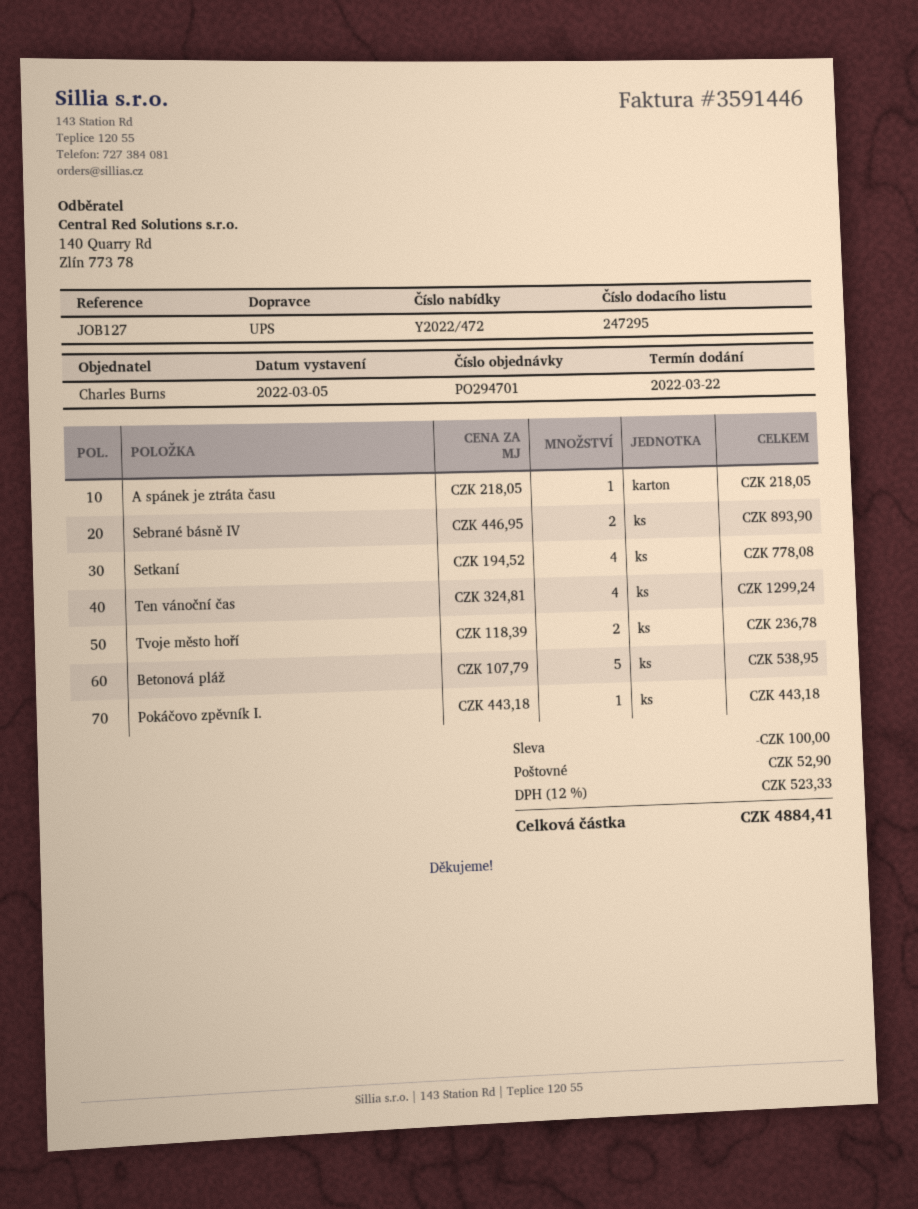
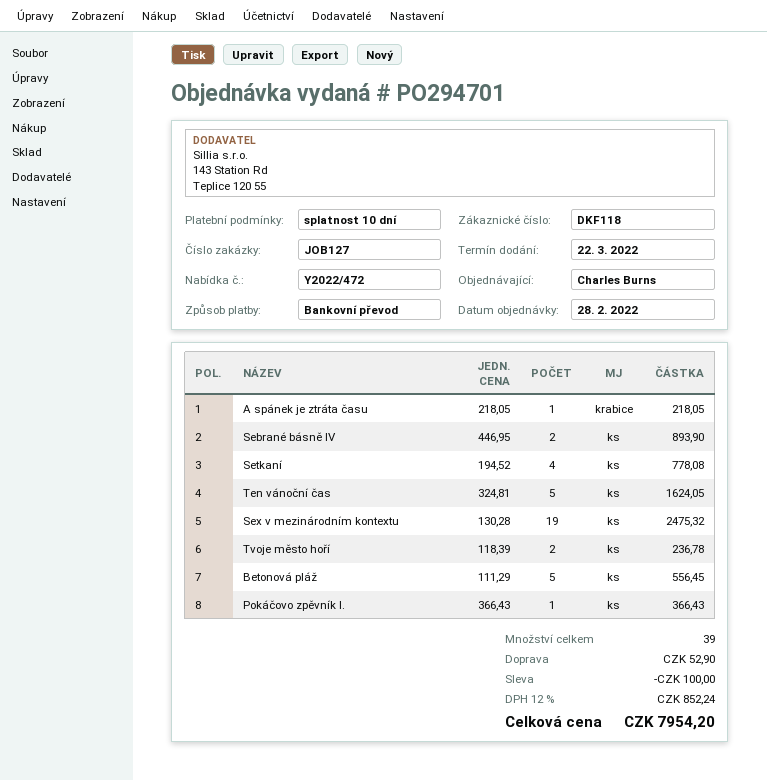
Ten vánoční čas: 4 x 324.81 = 1299.24 -> 5 x 324.81 = 1624.05
Betonová pláž: 5 x 107.79 = 538.95 -> 5 x 111.29 = 556.45
Pokáčovo zpěvník I.: 1 x 443.18 = 443.18 -> 1 x 366.43 = 366.43
Sex v mezinárodním kontextu: none -> 19 x 130.28 = 2475.32
tax: 12% = 523.33 -> 12% = 852.24
total: 4884.41 -> 7954.20

